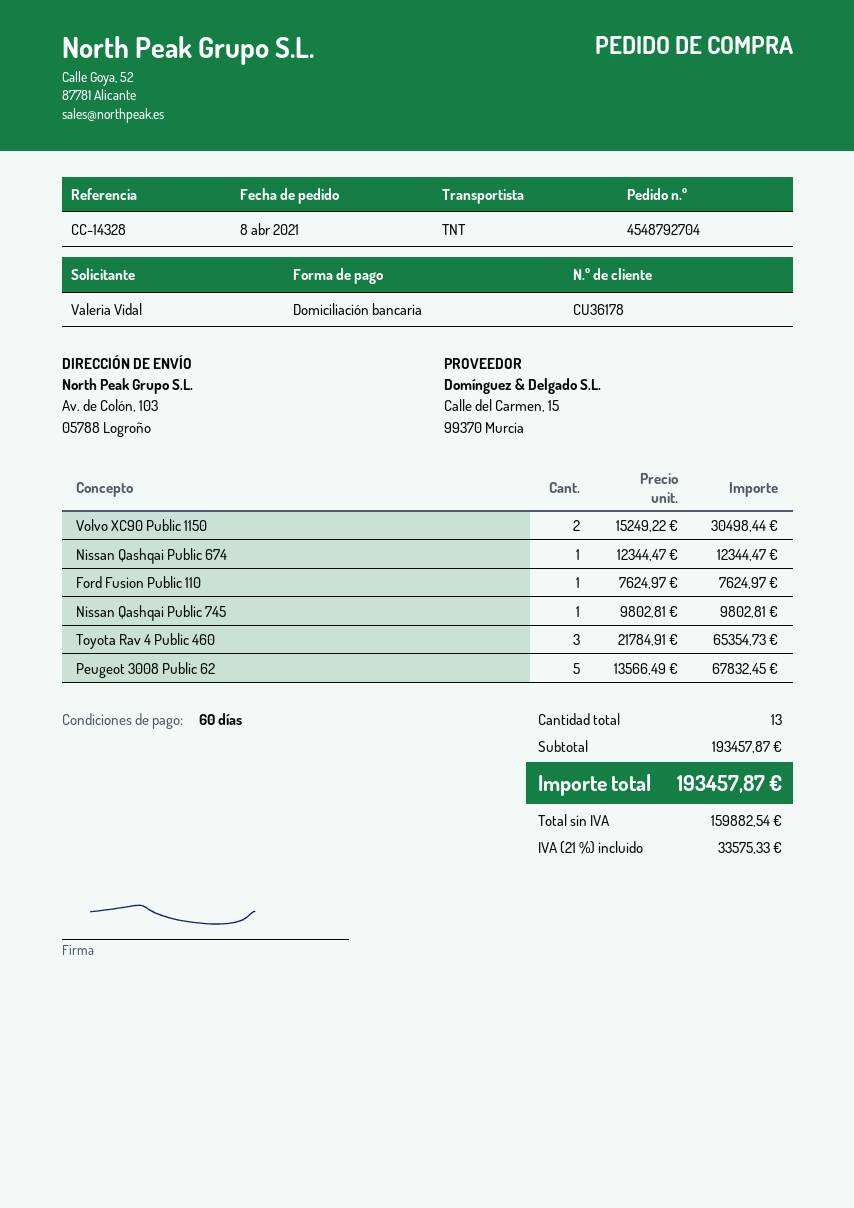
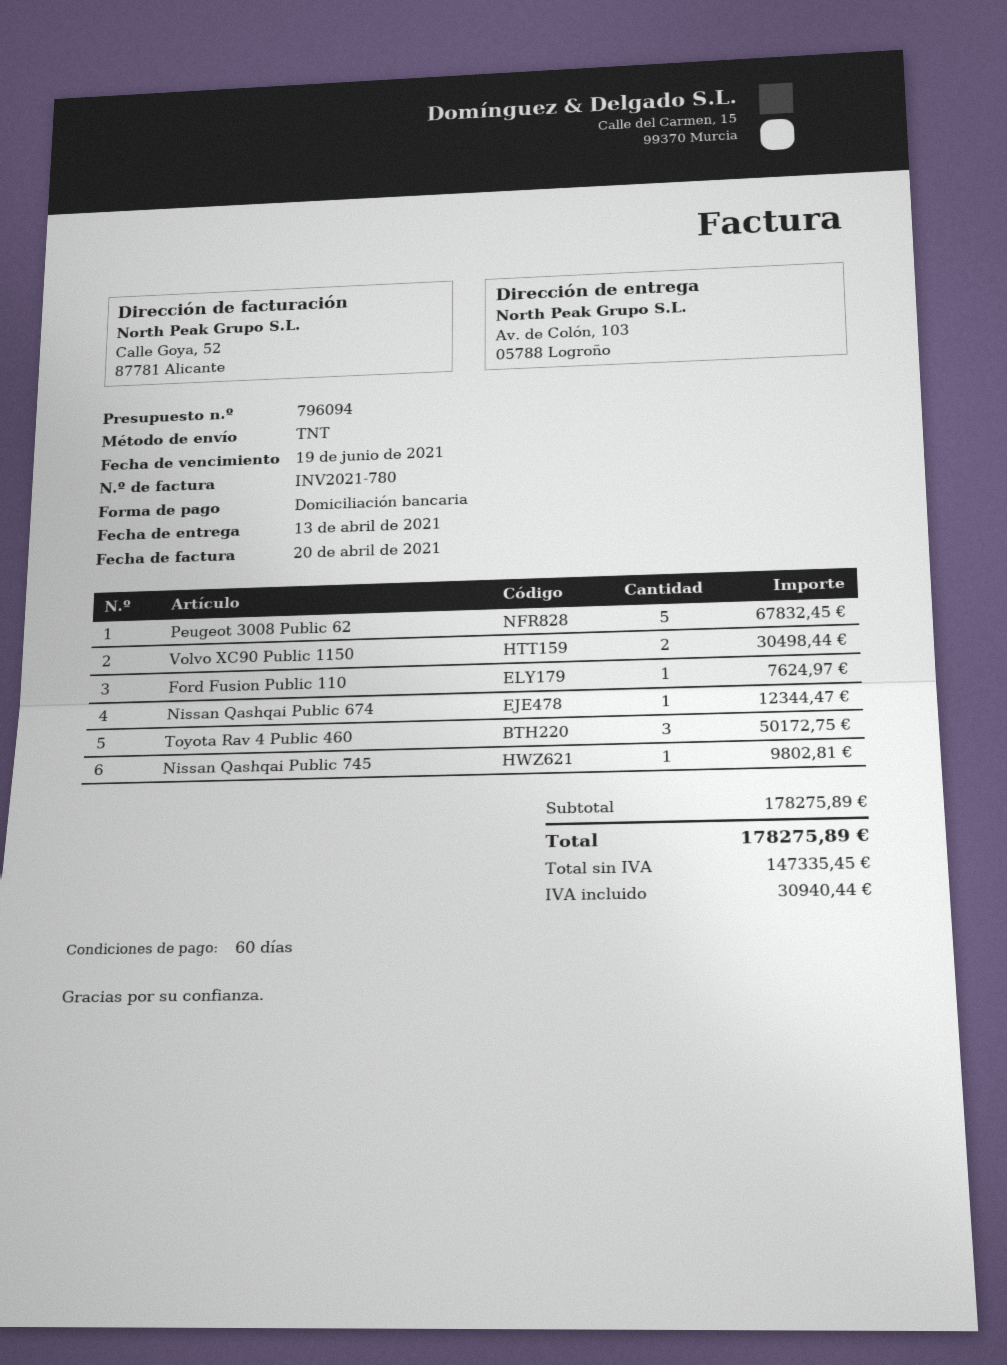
Toyota Rav 4 Public 460: 3 for 65354.73 -> 3 for 50172.75
subtotal: 193457.87 -> 178275.89
net: 159882.54 -> 147335.45
tax: 33575.33 -> 30940.44
total: 193457.87 -> 178275.89

